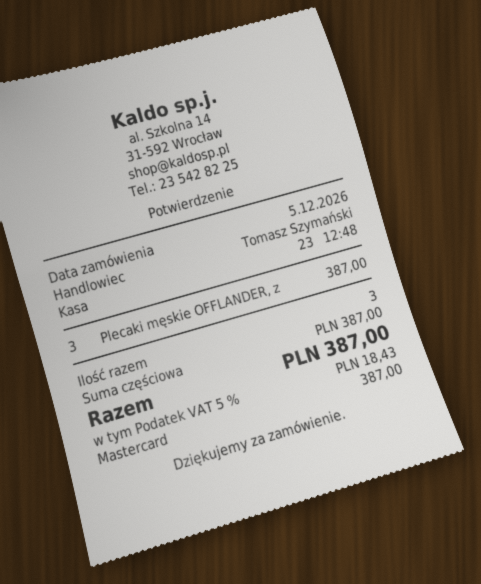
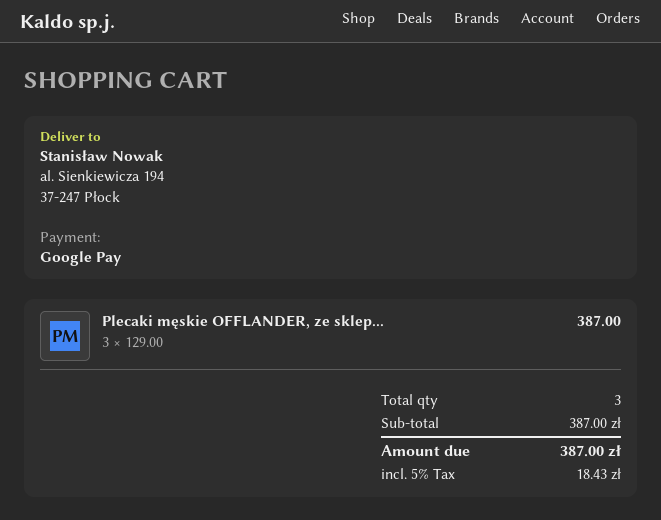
payment method: Mastercard -> Google Pay

